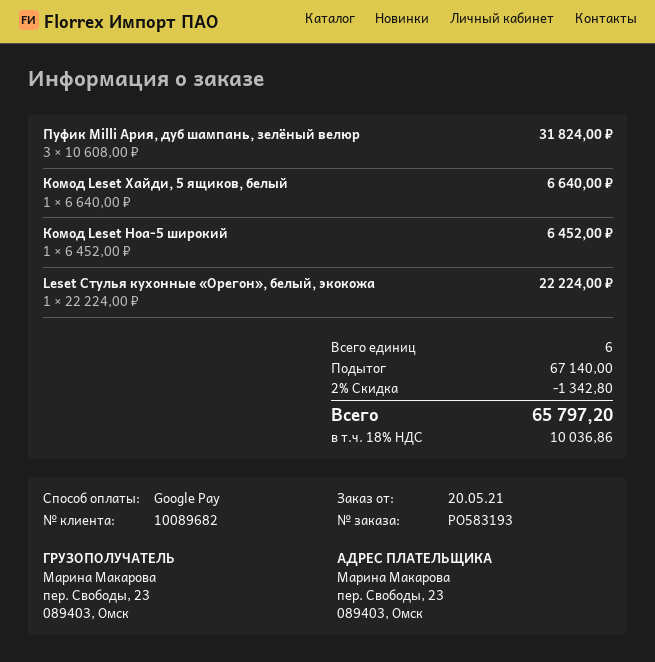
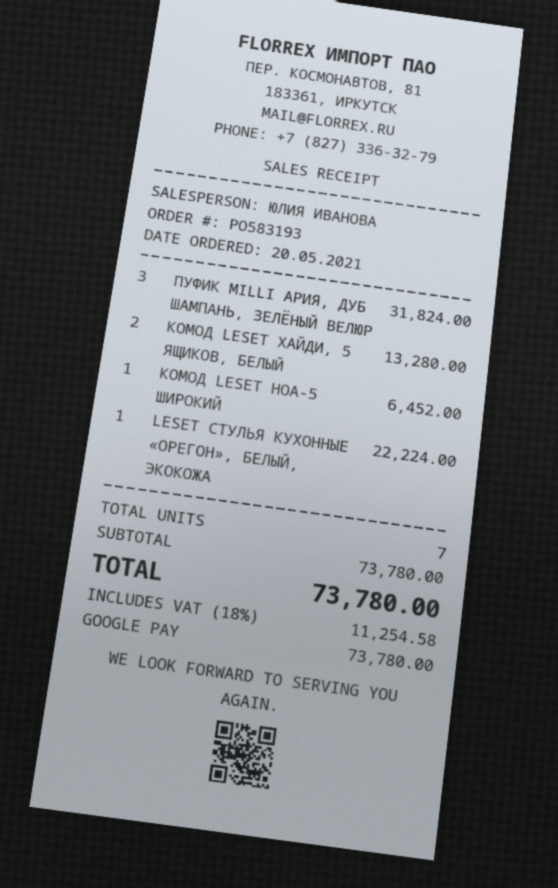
Комод Leset Хайди, 5 ящиков, белый: 1 for 6640.00 -> 2 for 13280.00
total quantity: 6 -> 7
subtotal: 67140.00 -> 73780.00
discount: 2% = 1342.80 -> none
tax: 18% = 10036.86 -> 18% = 11254.58
total: 65797.20 -> 73780.00

